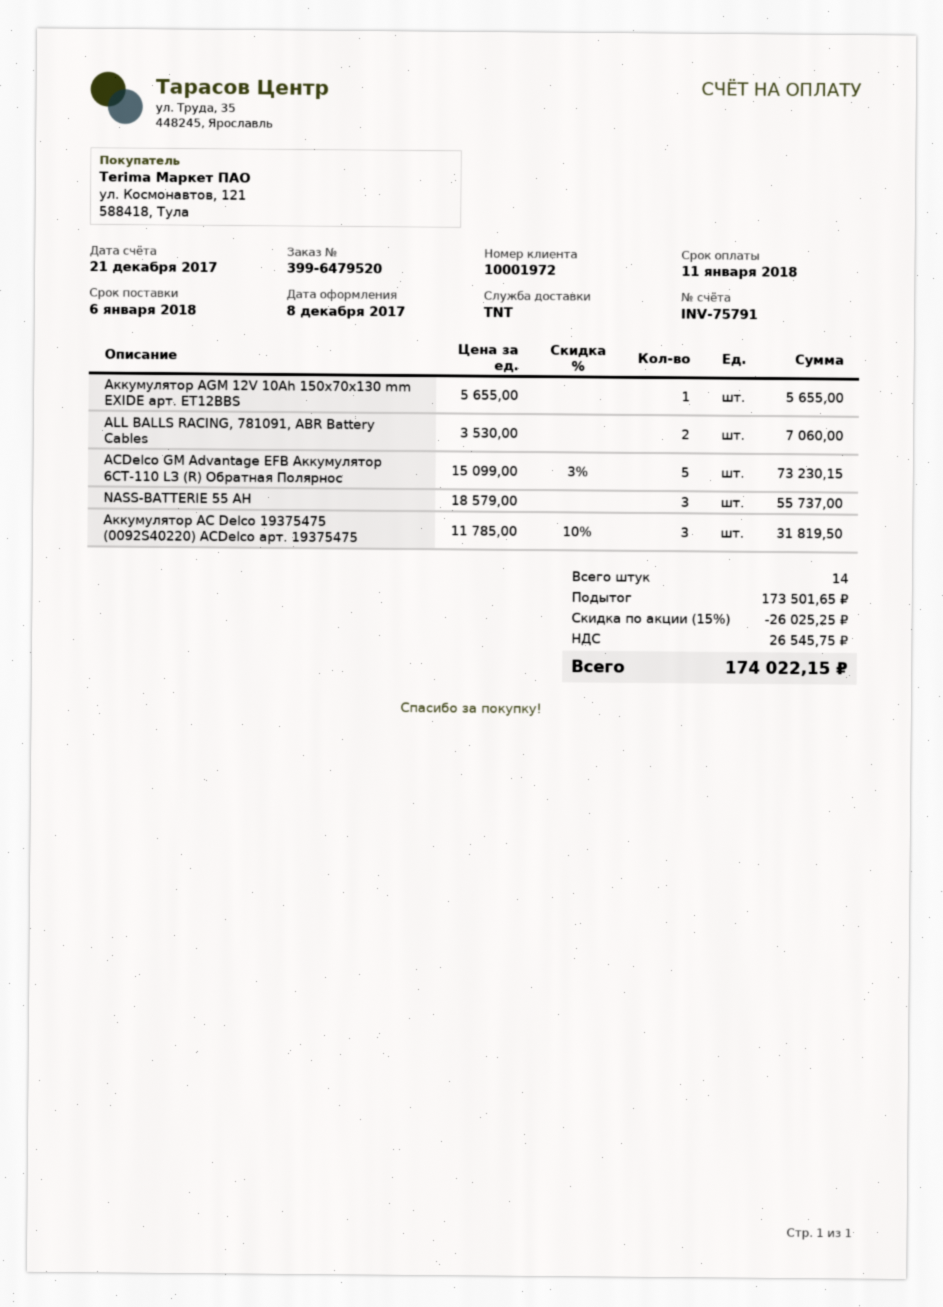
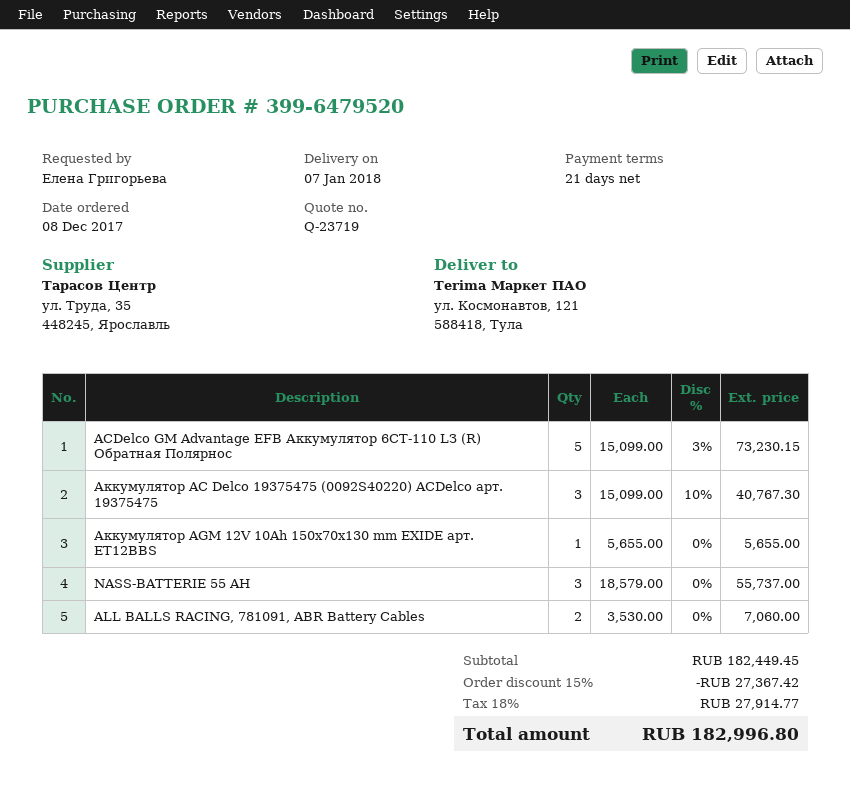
delivery date: 2018-01-06 -> 2018-01-07
Аккумулятор AC Delco 19375475 (0092S40220) ACDelco арт. 19375475: 3 x 11785.00 - 10% = 31819.50 -> 3 x 15099.00 - 10% = 40767.30
subtotal: 173501.65 -> 182449.45
discount: 15% = 26025.25 -> 15% = 27367.42
tax: 26545.75 -> 27914.77
total: 174022.15 -> 182996.80

